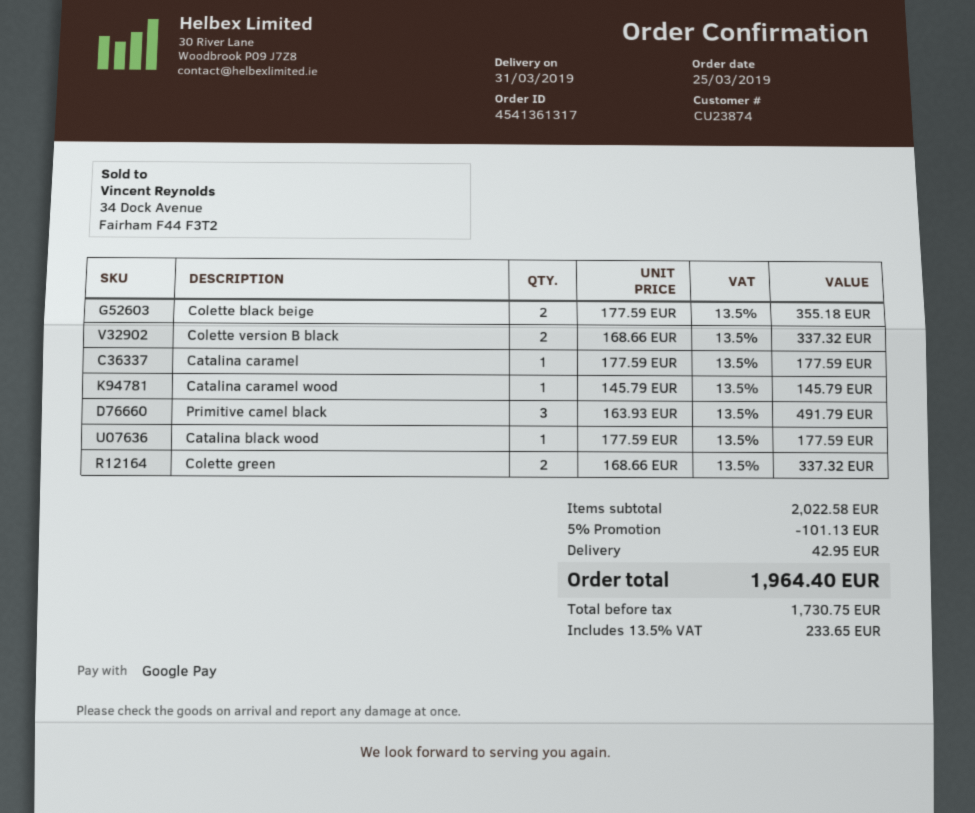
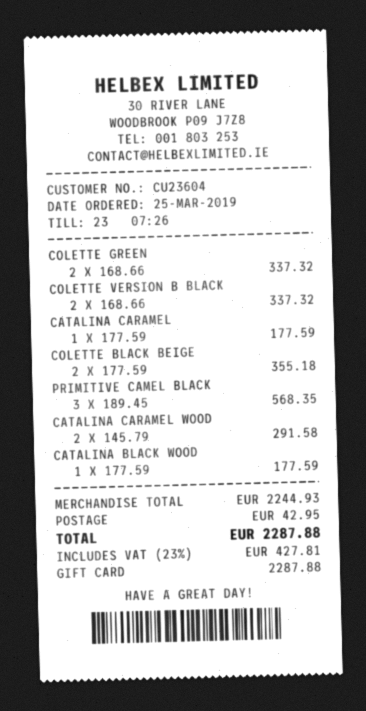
customer number: CU23874 -> CU23604
payment method: Google Pay -> gift card
Catalina caramel wood: 1 x 145.79 = 145.79 -> 2 x 145.79 = 291.58
Primitive camel black: 3 x 163.93 = 491.79 -> 3 x 189.45 = 568.35
subtotal: 2022.58 -> 2244.93
discount: 5% = 101.13 -> none
tax: 13.5% = 233.65 -> 23% = 427.81
total: 1964.40 -> 2287.88

